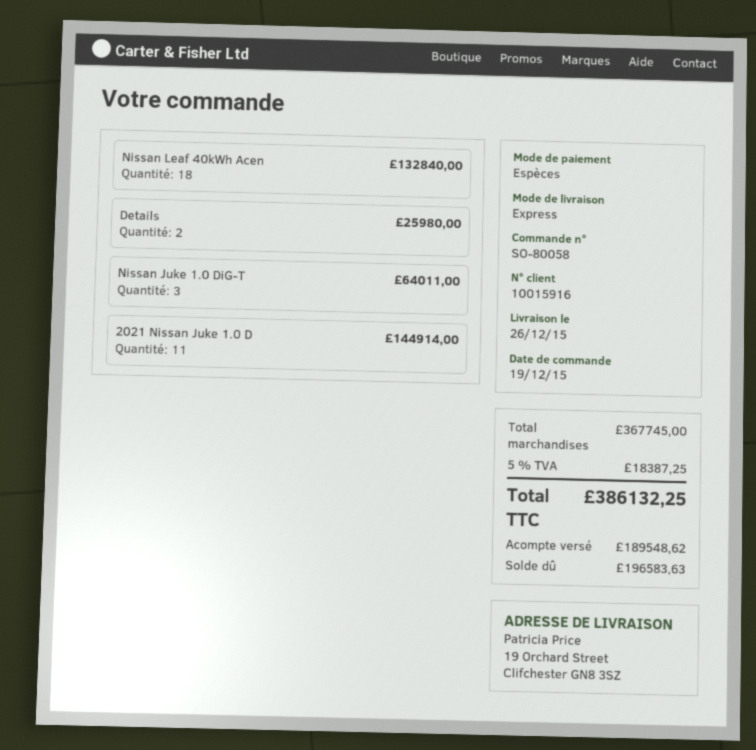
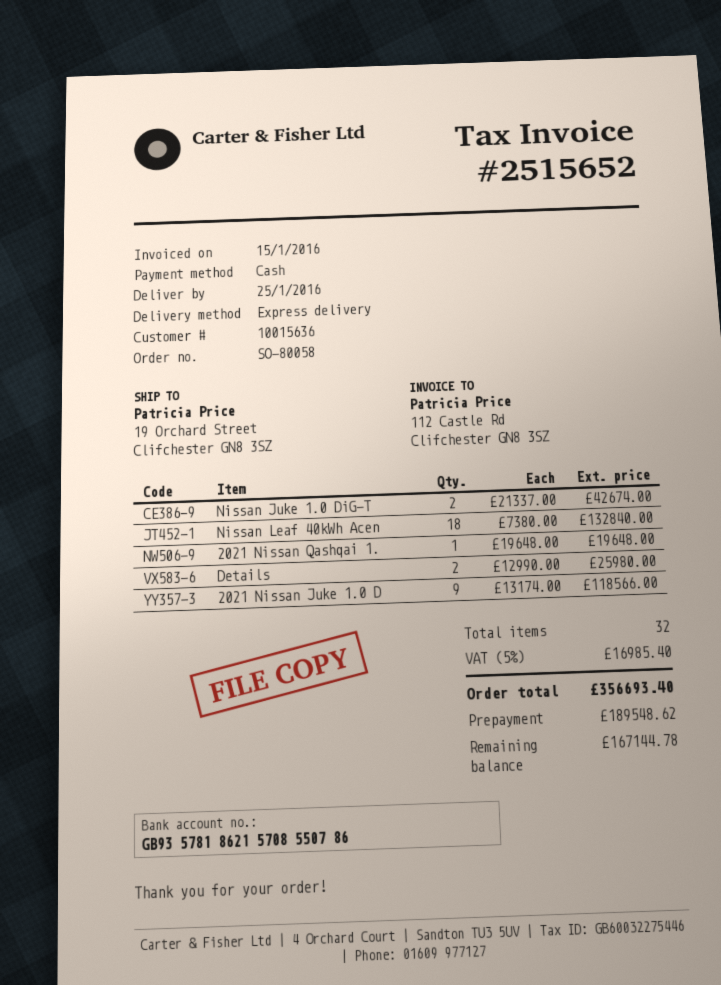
delivery date: 2015-12-26 -> 2016-01-25
customer number: 10015916 -> 10015636
Nissan Juke 1.0 DiG-T: 3 for 64011.00 -> 2 for 42674.00
2021 Nissan Juke 1.0 D: 11 for 144914.00 -> 9 for 118566.00
2021 Nissan Qashqai 1.: none -> 1 for 19648.00
tax: 5% = 18387.25 -> 5% = 16985.40
total: 386132.25 -> 356693.40
balance: 196583.63 -> 167144.78

